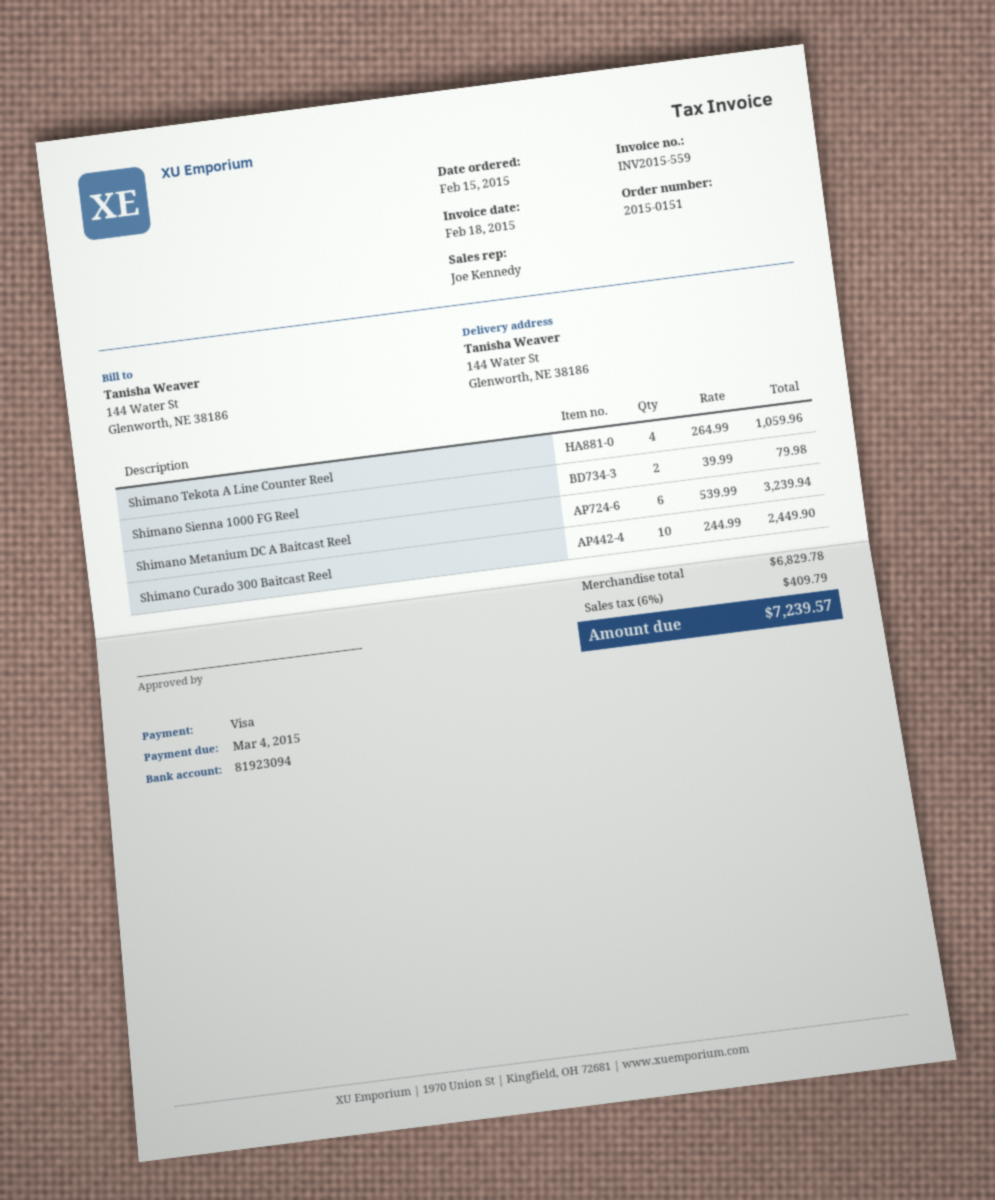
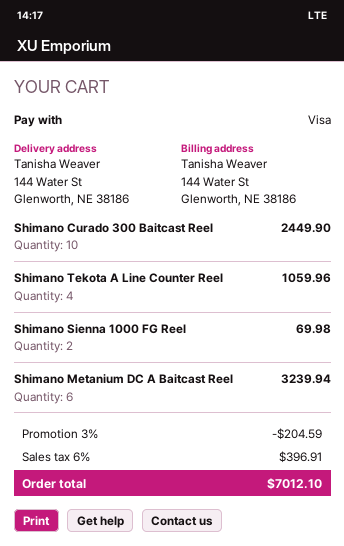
Shimano Sienna 1000 FG Reel: 2 for 79.98 -> 2 for 69.98
discount: none -> 3% = 204.59
tax: 6% = 409.79 -> 6% = 396.91
total: 7239.57 -> 7012.10

